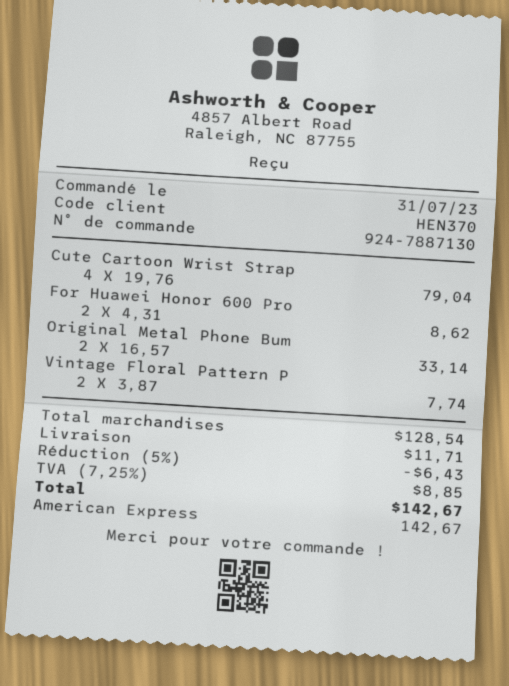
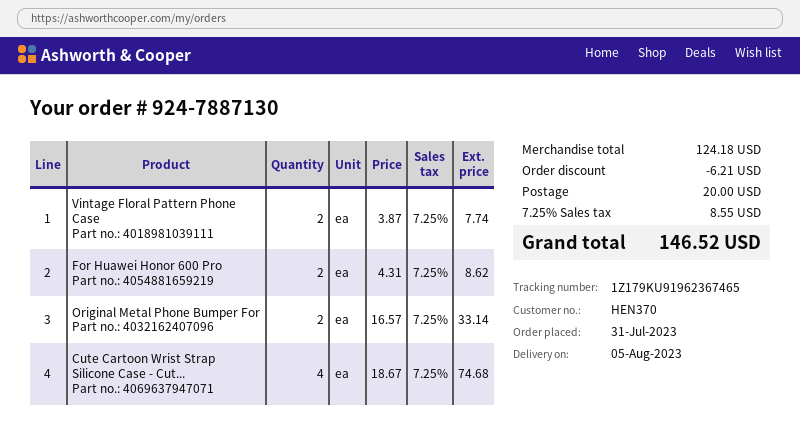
Cute Cartoon Wrist Strap: 4 x 19.76 = 79.04 -> 4 x 18.67 = 74.68
subtotal: 128.54 -> 124.18
discount: 6.43 -> 6.21
shipping: 11.71 -> 20.00
tax: 7.25% = 8.85 -> 7.25% = 8.55
total: 142.67 -> 146.52

